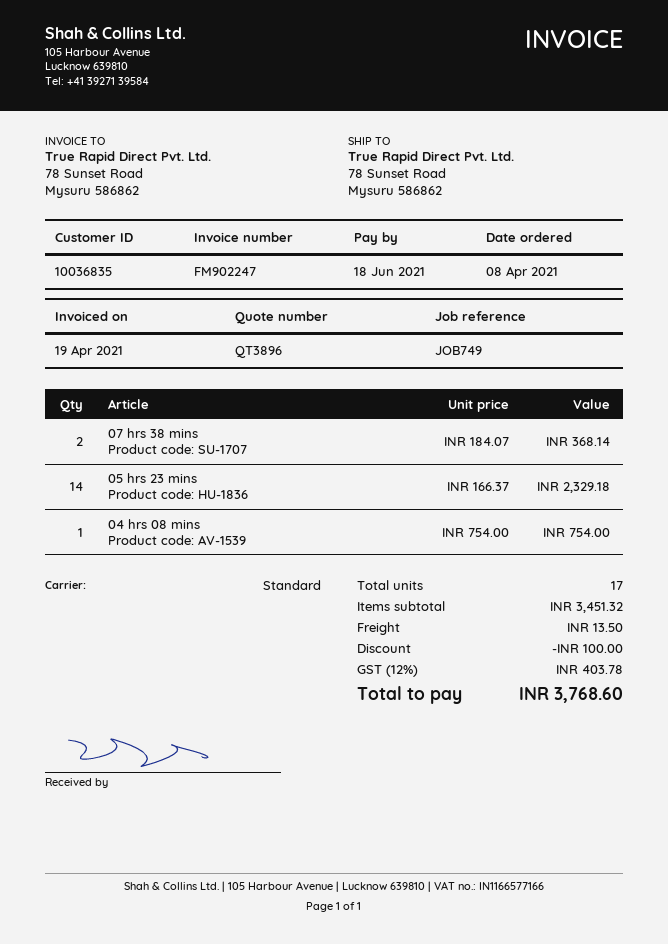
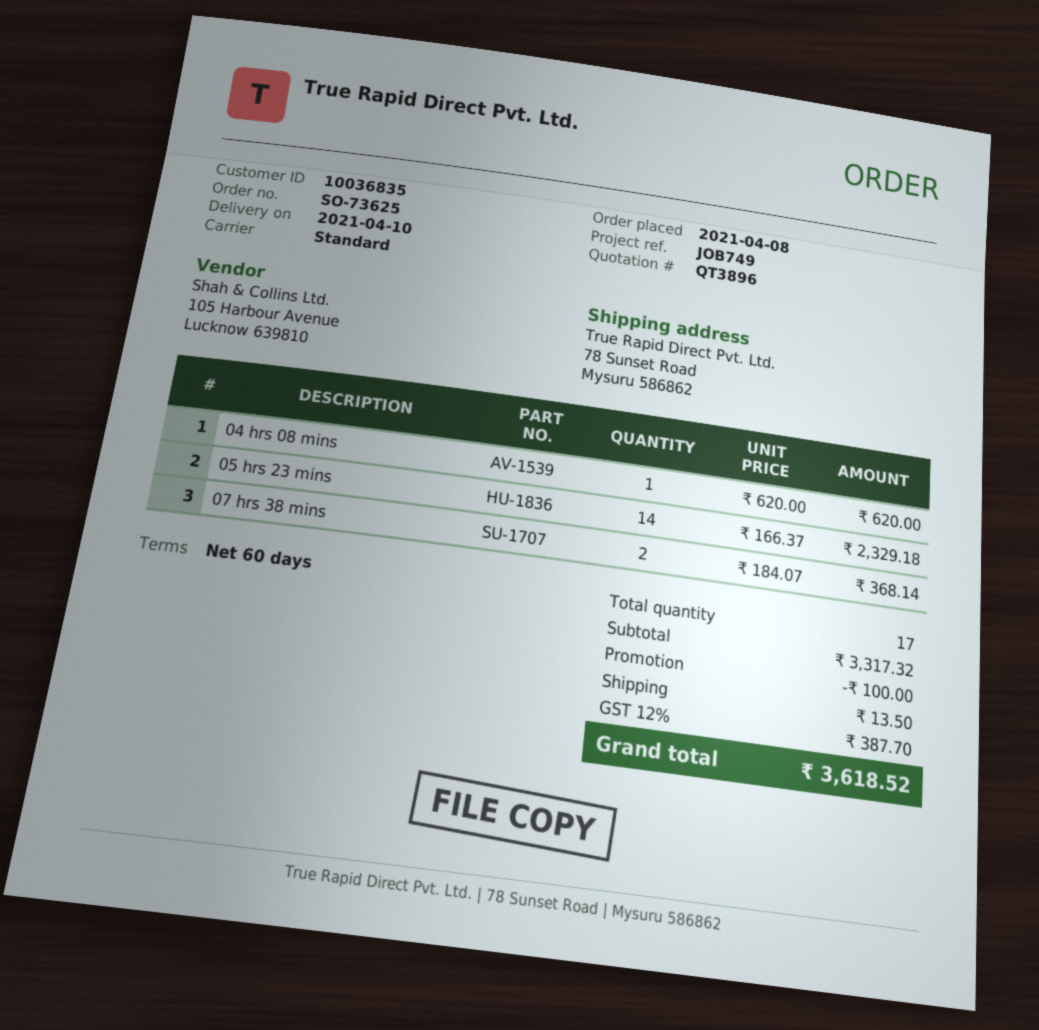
04 hrs 08 mins: 1 x 754.00 = 754.00 -> 1 x 620.00 = 620.00
subtotal: 3451.32 -> 3317.32
tax: 12% = 403.78 -> 12% = 387.70
total: 3768.60 -> 3618.52

